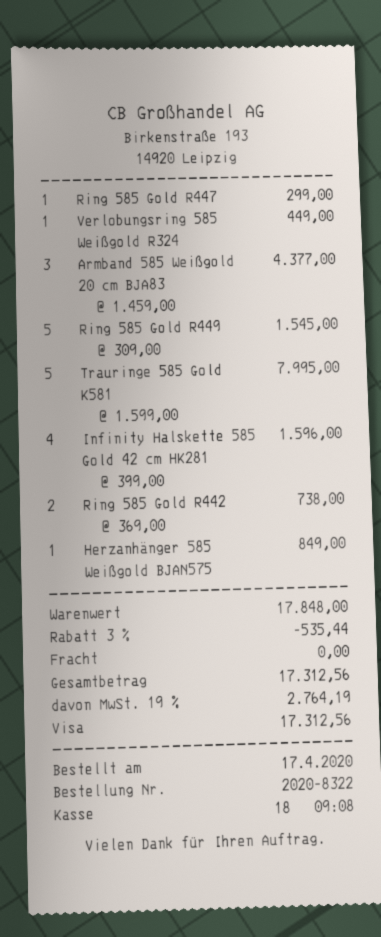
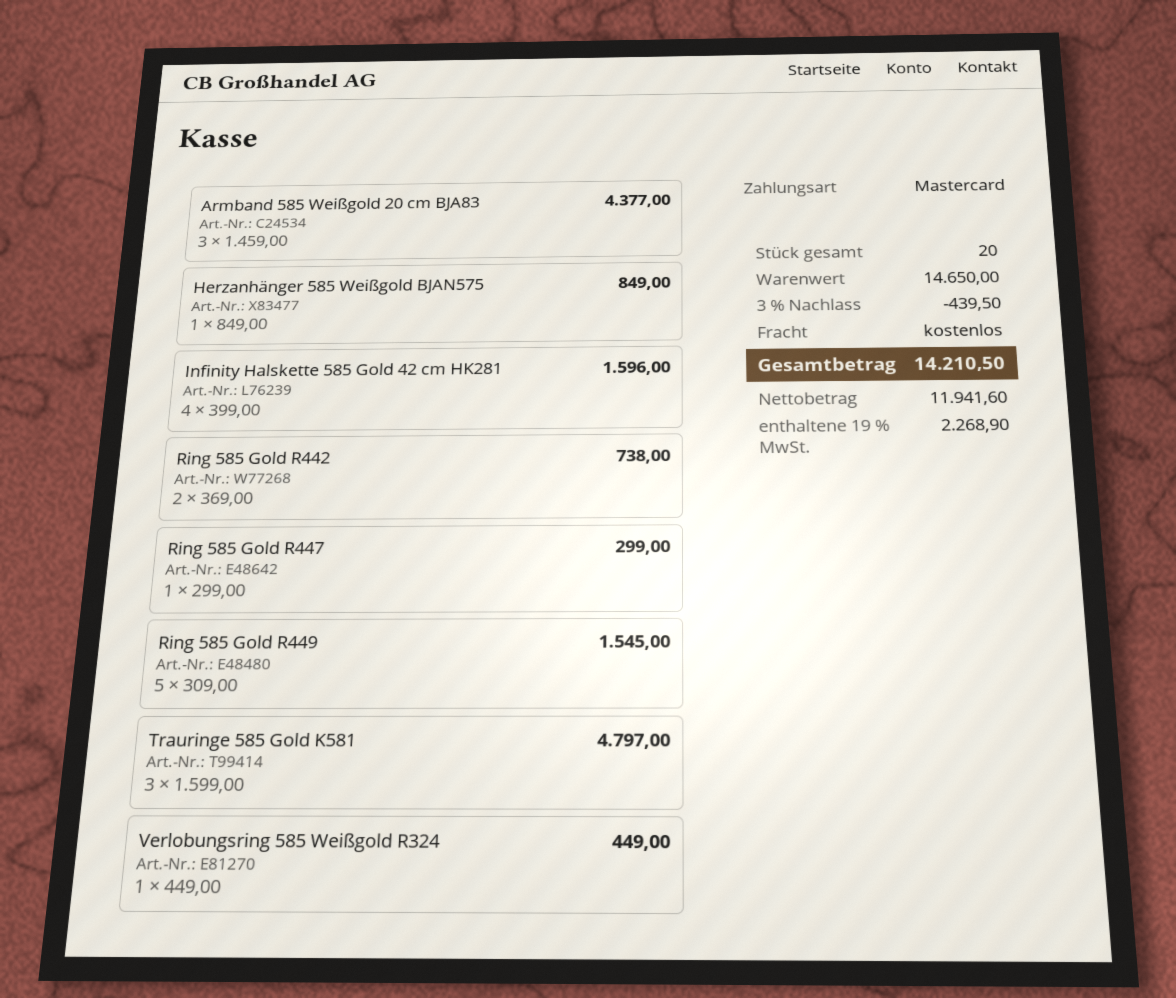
payment method: Visa -> Mastercard
Trauringe 585 Gold K581: 5 x 1599.00 = 7995.00 -> 3 x 1599.00 = 4797.00
subtotal: 17848.00 -> 14650.00
discount: 3% = 535.44 -> 3% = 439.50
tax: 19% = 2764.19 -> 19% = 2268.90
total: 17312.56 -> 14210.50

